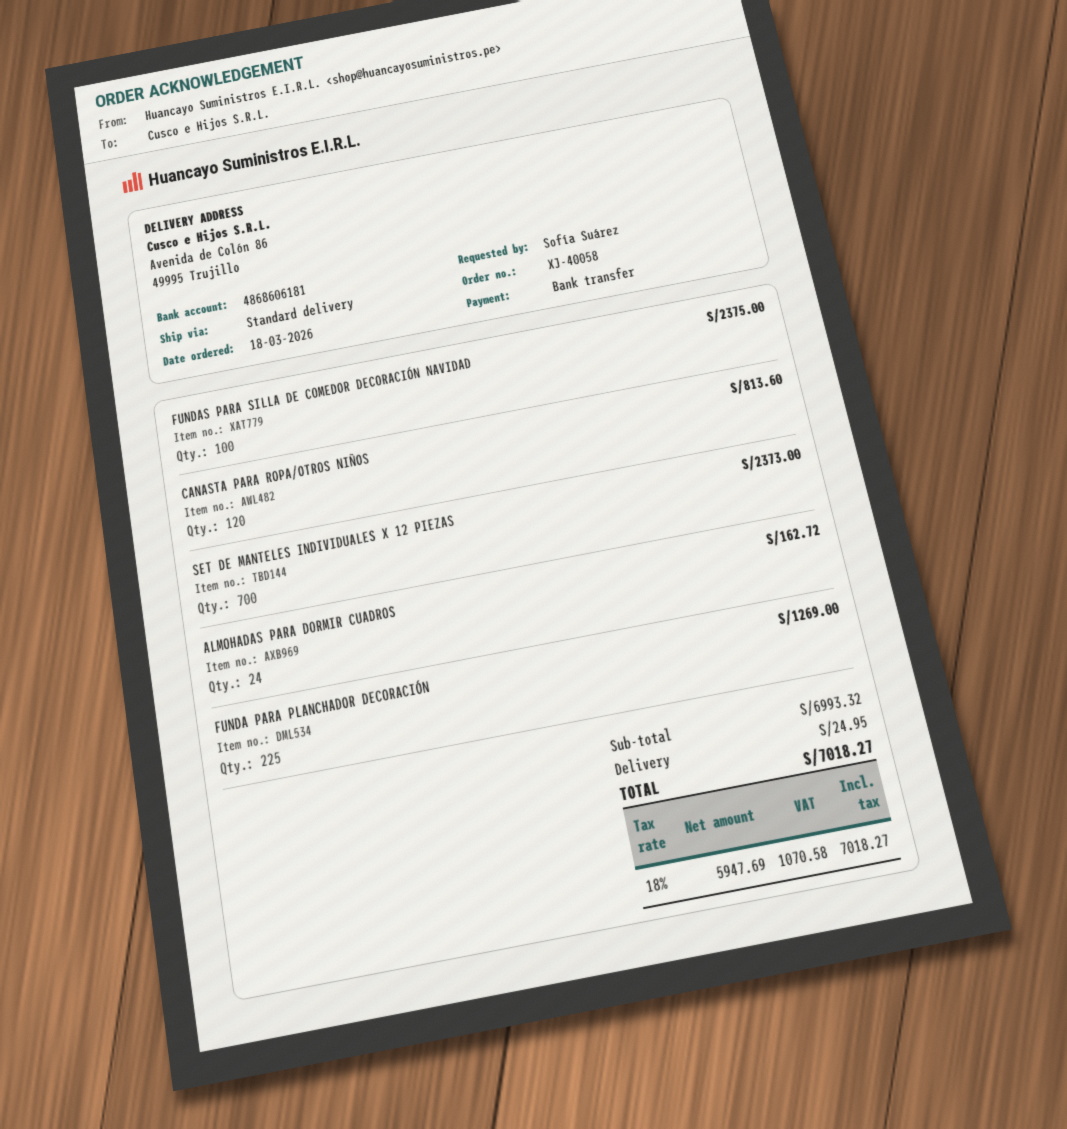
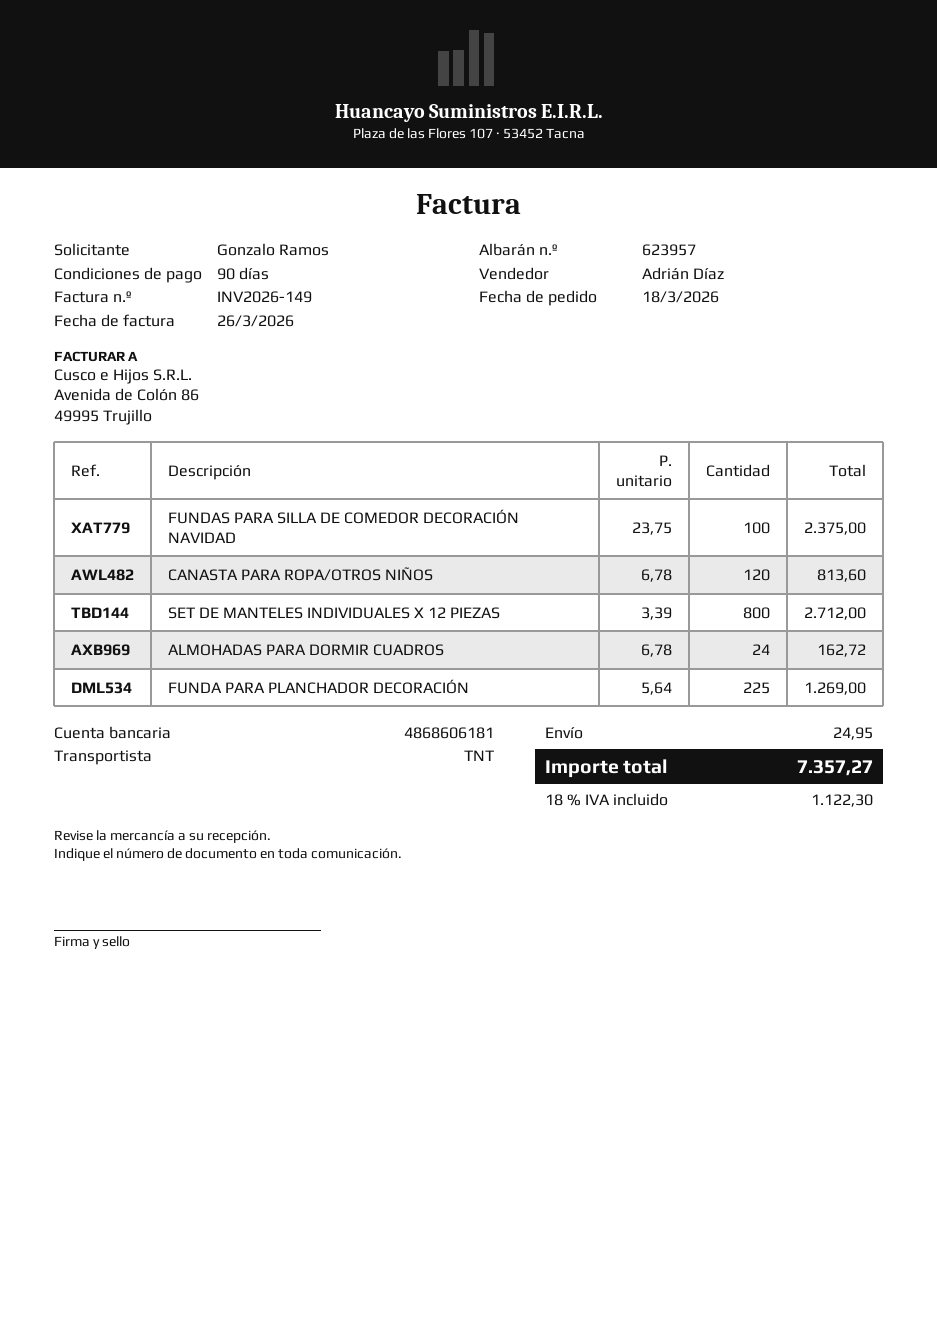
ordered by: Sofía Suárez -> Gonzalo Ramos
shipping method: standard -> TNT
SET DE MANTELES INDIVIDUALES X 12 PIEZAS: 700 for 2373.00 -> 800 for 2712.00
tax: 18% = 1070.58 -> 18% = 1122.30
total: 7018.27 -> 7357.27

